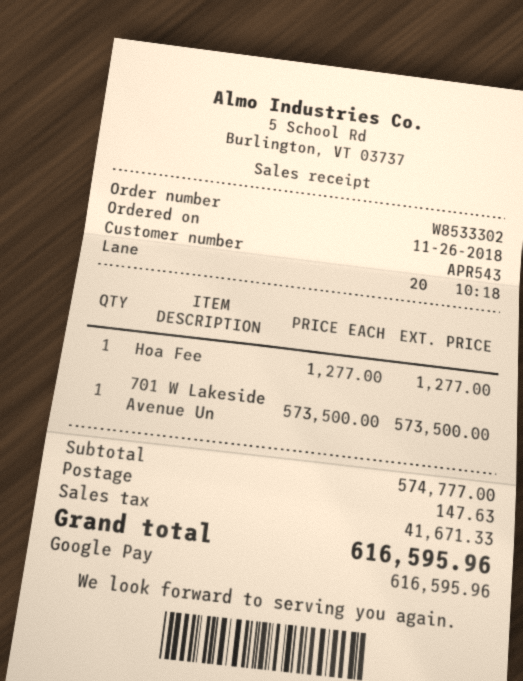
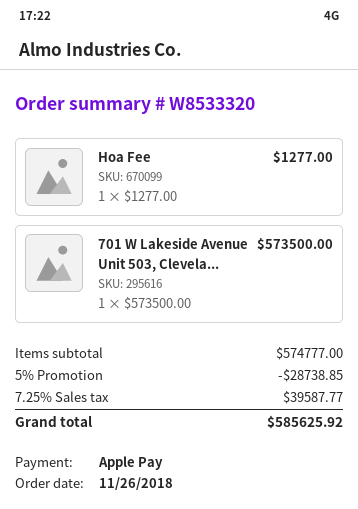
order number: W8533302 -> W8533320
payment method: Google Pay -> Apple Pay
discount: none -> 5% = 28738.85
shipping: 147.63 -> none
tax: 41671.33 -> 39587.77
total: 616595.96 -> 585625.92

